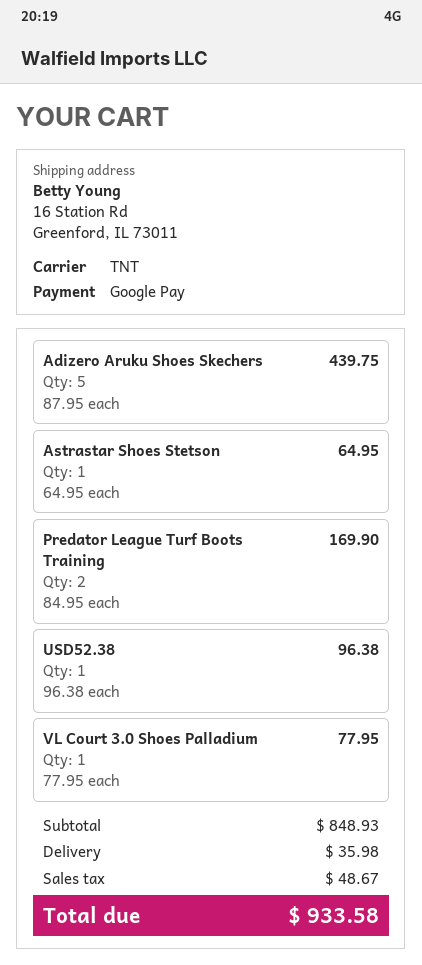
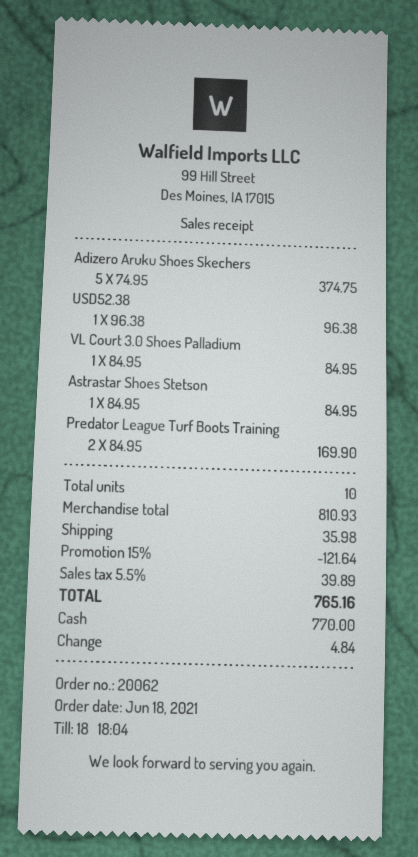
payment method: Google Pay -> cash
Adizero Aruku Shoes Skechers: 5 x 87.95 = 439.75 -> 5 x 74.95 = 374.75
Astrastar Shoes Stetson: 1 x 64.95 = 64.95 -> 1 x 84.95 = 84.95
VL Court 3.0 Shoes Palladium: 1 x 77.95 = 77.95 -> 1 x 84.95 = 84.95
subtotal: 848.93 -> 810.93
discount: none -> 15% = 121.64
tax: 48.67 -> 39.89
total: 933.58 -> 765.16

